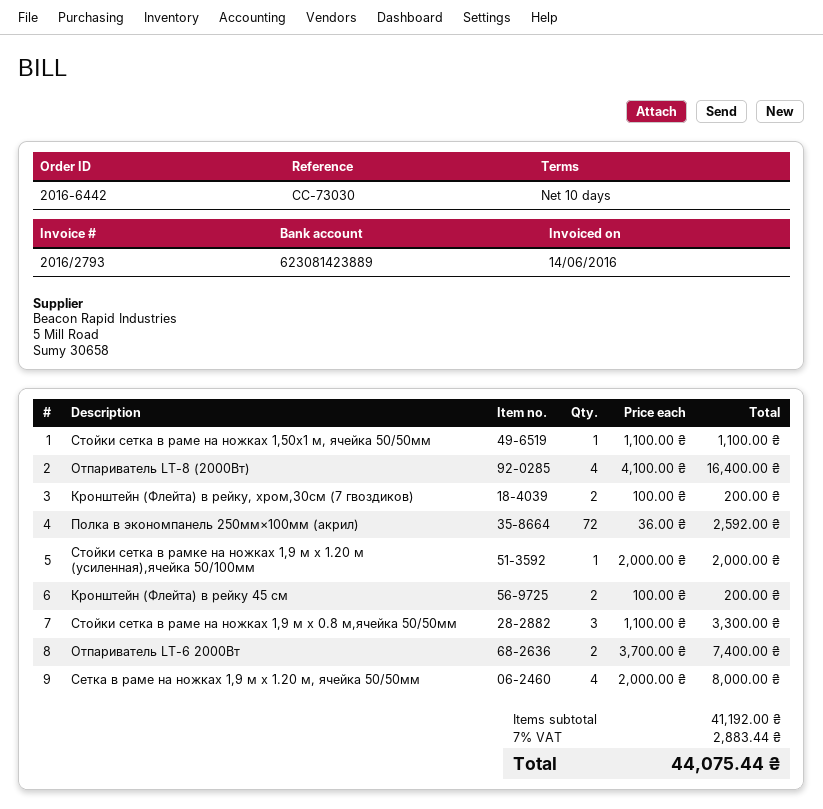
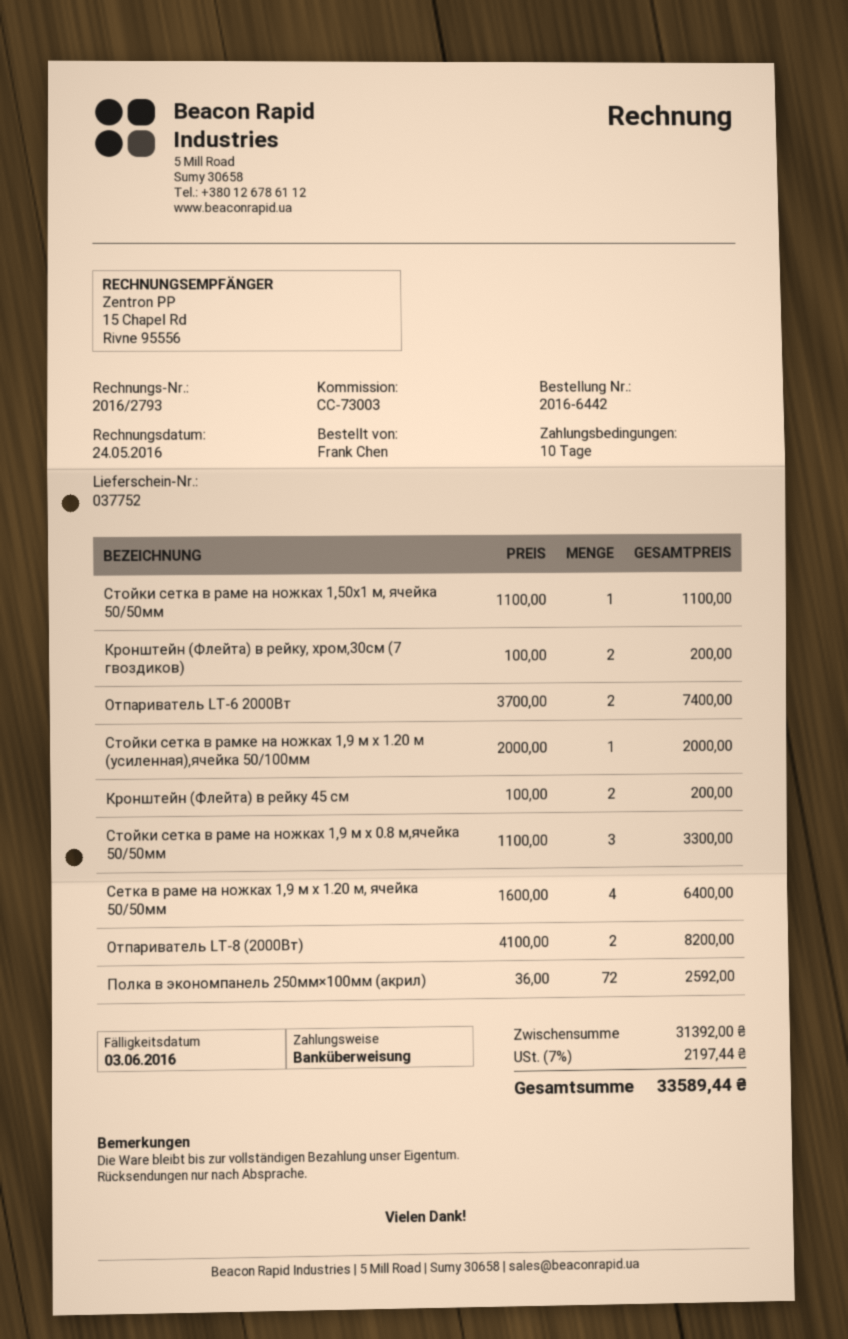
invoice date: 2016-06-14 -> 2016-05-24
reference: CC-73030 -> CC-73003
Отпариватель LT-8 (2000Вт): 4 x 4100.00 = 16400.00 -> 2 x 4100.00 = 8200.00
Сетка в раме на ножках 1,9 м х 1.20 м, ячейка 50/50мм: 4 x 2000.00 = 8000.00 -> 4 x 1600.00 = 6400.00
subtotal: 41192.00 -> 31392.00
tax: 7% = 2883.44 -> 7% = 2197.44
total: 44075.44 -> 33589.44

